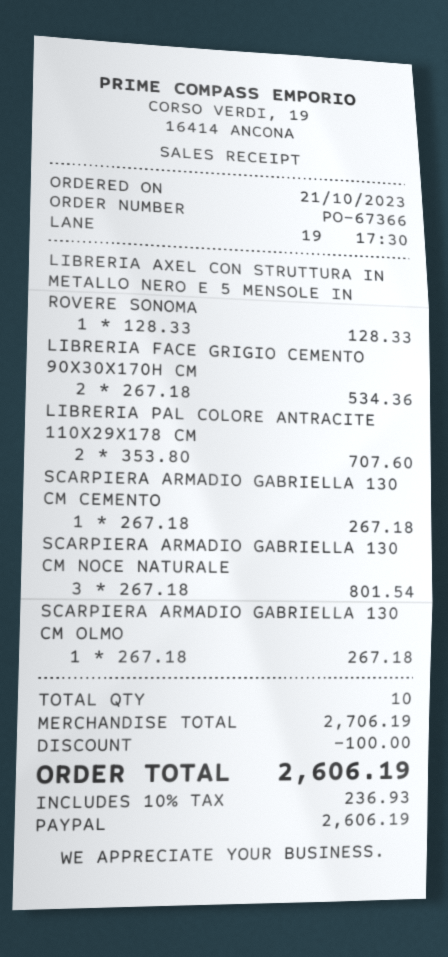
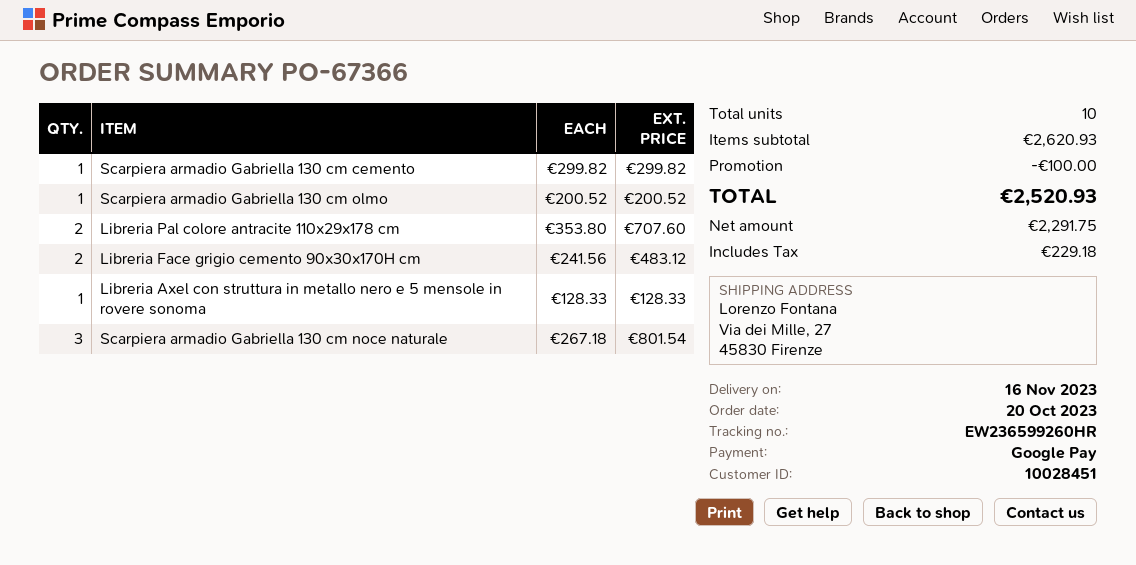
order date: 2023-10-21 -> 2023-10-20
payment method: PayPal -> Google Pay
LIBRERIA FACE GRIGIO CEMENTO 90X30X170H CM: 2 x 267.18 = 534.36 -> 2 x 241.56 = 483.12
SCARPIERA ARMADIO GABRIELLA 130 CM CEMENTO: 1 x 267.18 = 267.18 -> 1 x 299.82 = 299.82
SCARPIERA ARMADIO GABRIELLA 130 CM OLMO: 1 x 267.18 = 267.18 -> 1 x 200.52 = 200.52
subtotal: 2706.19 -> 2620.93
tax: 236.93 -> 229.18
total: 2606.19 -> 2520.93

